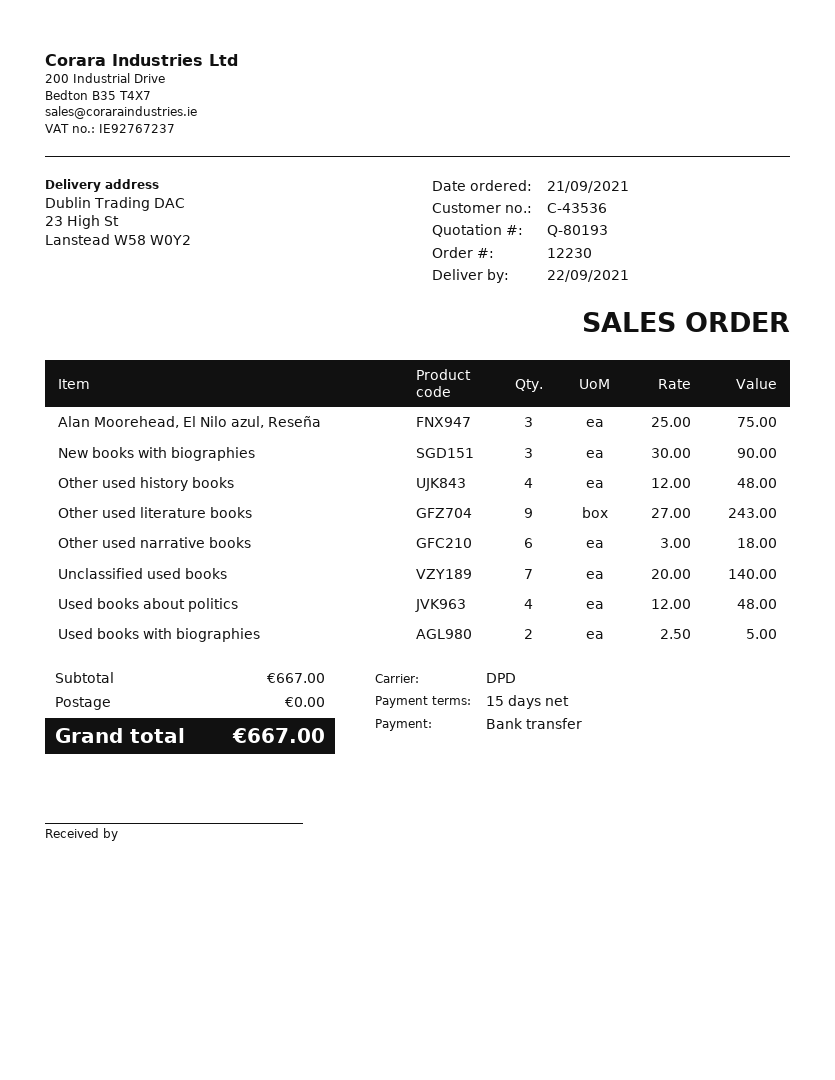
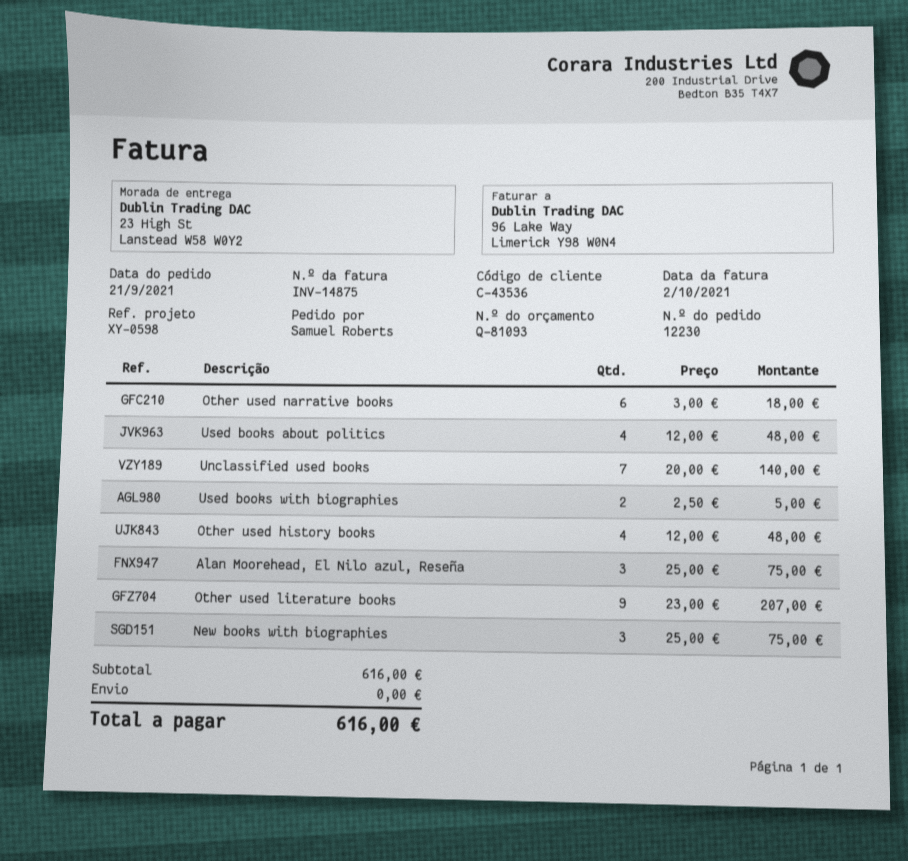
quote number: Q-80193 -> Q-81093
New books with biographies: 3 x 30.00 = 90.00 -> 3 x 25.00 = 75.00
Other used literature books: 9 x 27.00 = 243.00 -> 9 x 23.00 = 207.00
subtotal: 667.00 -> 616.00
total: 667.00 -> 616.00

